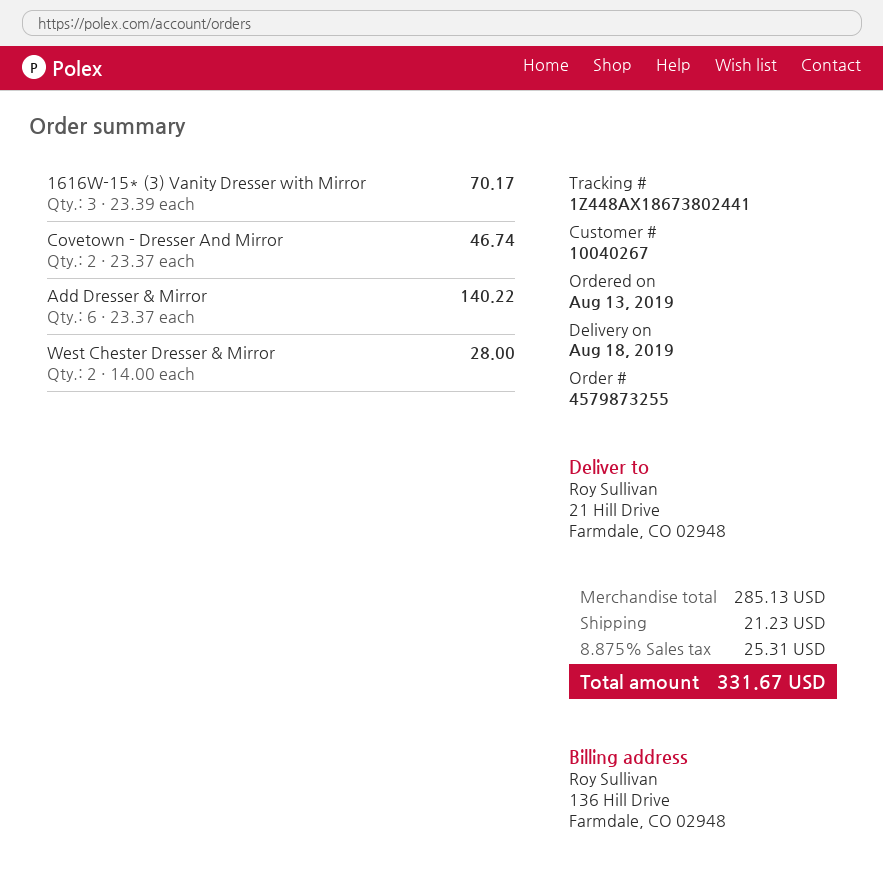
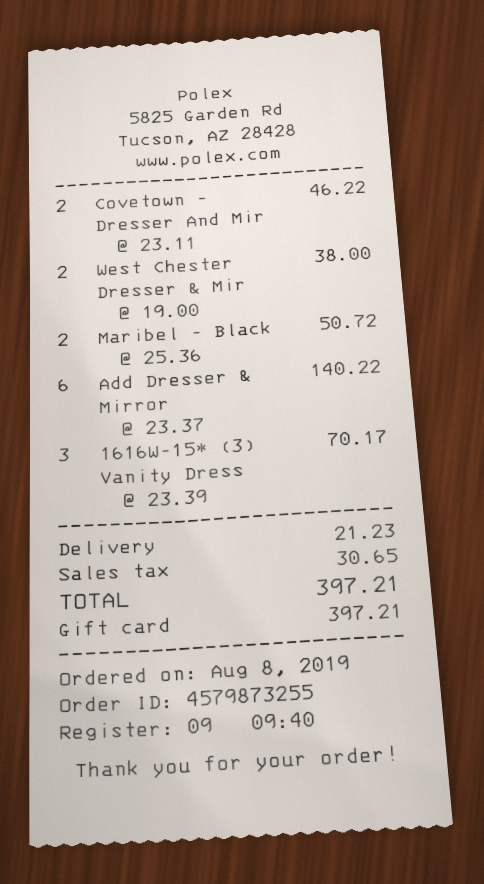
order date: 2019-08-13 -> 2019-08-08
Covetown - Dresser And Mirror: 2 x 23.37 = 46.74 -> 2 x 23.11 = 46.22
West Chester Dresser & Mirror: 2 x 14.00 = 28.00 -> 2 x 19.00 = 38.00
Maribel - Black: none -> 2 x 25.36 = 50.72
tax: 25.31 -> 30.65
total: 331.67 -> 397.21

